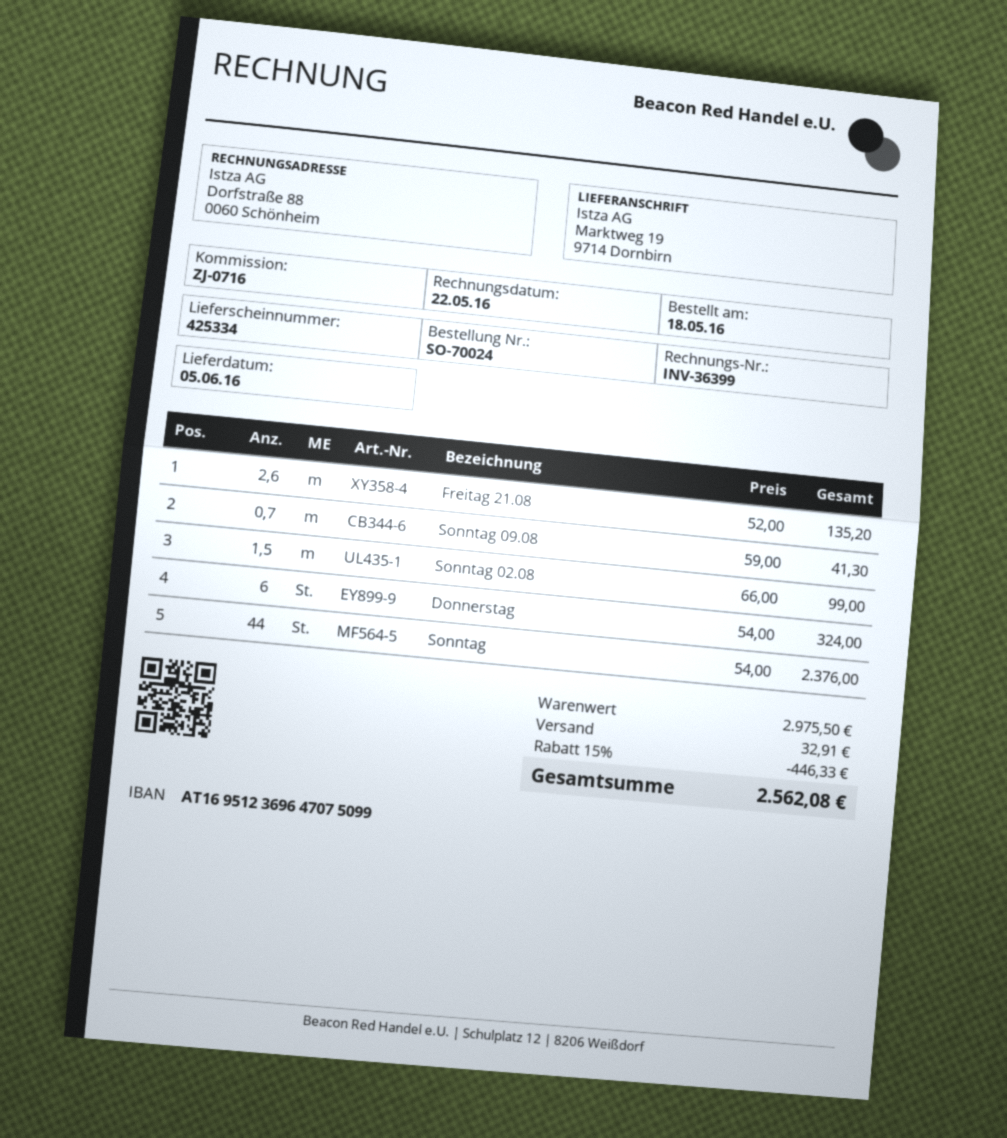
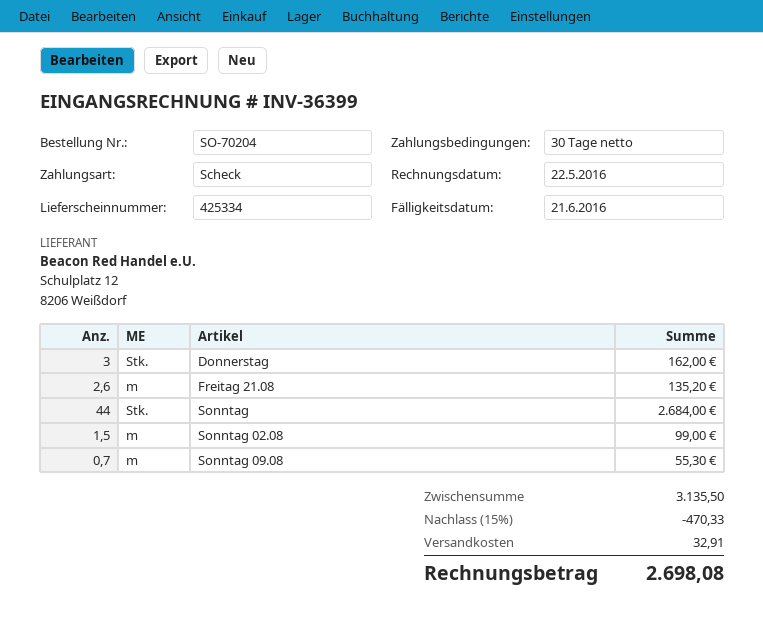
order number: SO-70024 -> SO-70204
Sonntag 09.08: 0.7 for 41.30 -> 0.7 for 55.30
Donnerstag: 6 for 324.00 -> 3 for 162.00
Sonntag: 44 for 2376.00 -> 44 for 2684.00
subtotal: 2975.50 -> 3135.50
discount: 15% = 446.33 -> 15% = 470.33
total: 2562.08 -> 2698.08

